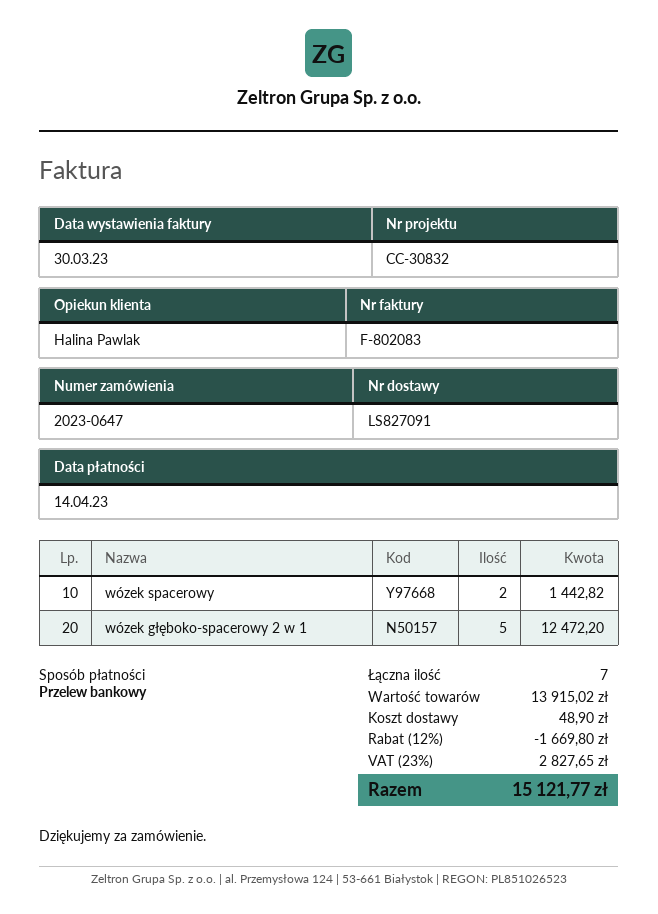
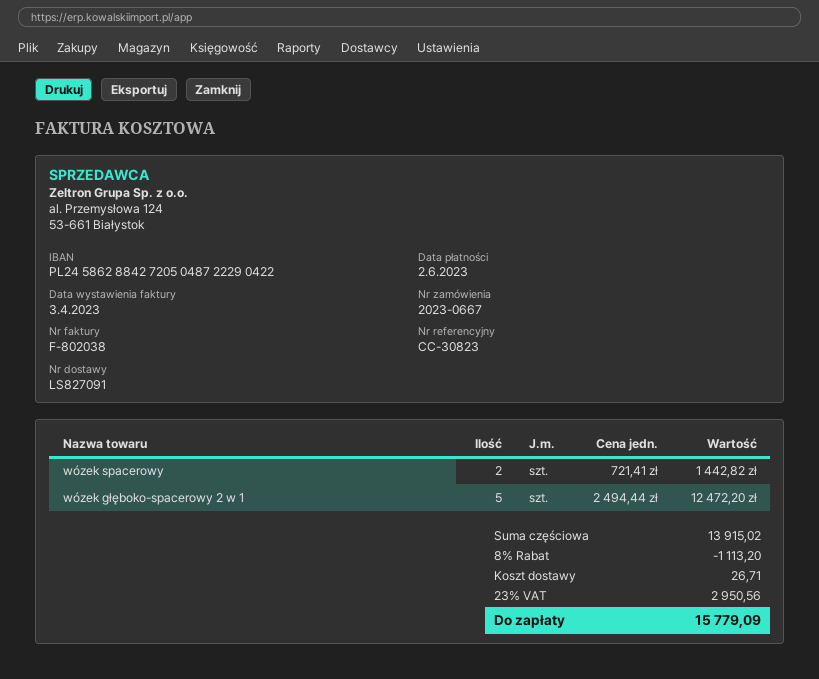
order number: 2023-0647 -> 2023-0667
invoice number: F-802083 -> F-802038
invoice date: 2023-03-30 -> 2023-04-03
due date: 2023-04-14 -> 2023-06-02
reference: CC-30832 -> CC-30823
discount: 12% = 1669.80 -> 8% = 1113.20
shipping: 48.90 -> 26.71
tax: 23% = 2827.65 -> 23% = 2950.56
total: 15121.77 -> 15779.09

